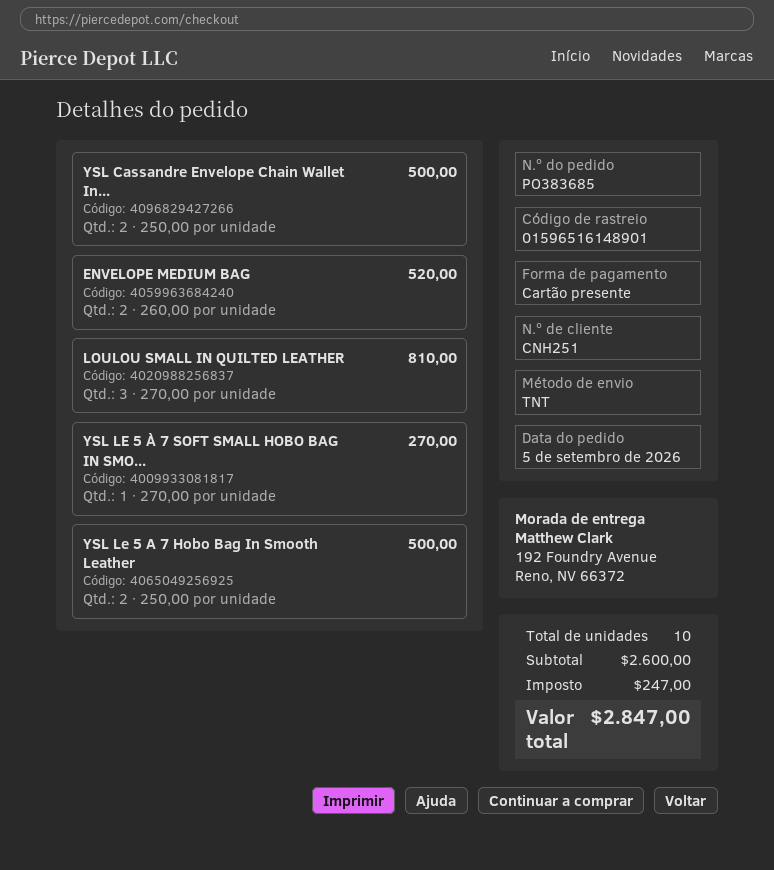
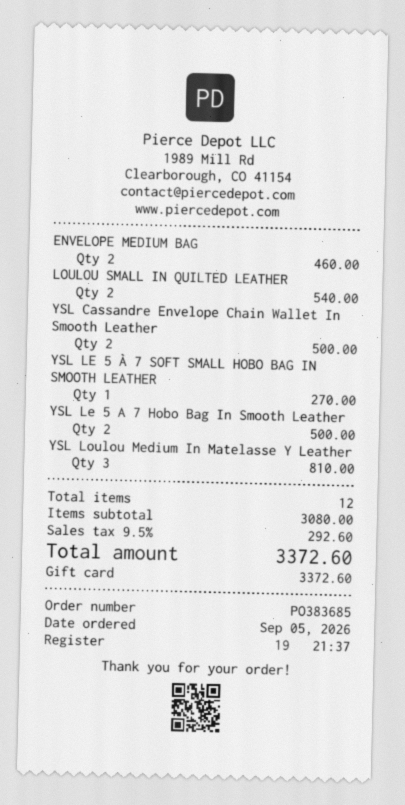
ENVELOPE MEDIUM BAG: 2 for 520.00 -> 2 for 460.00
LOULOU SMALL IN QUILTED LEATHER: 3 for 810.00 -> 2 for 540.00
YSL Loulou Medium In Matelasse Y Leather: none -> 3 for 810.00
total quantity: 10 -> 12
subtotal: 2600.00 -> 3080.00
tax: 247.00 -> 292.60
total: 2847.00 -> 3372.60

